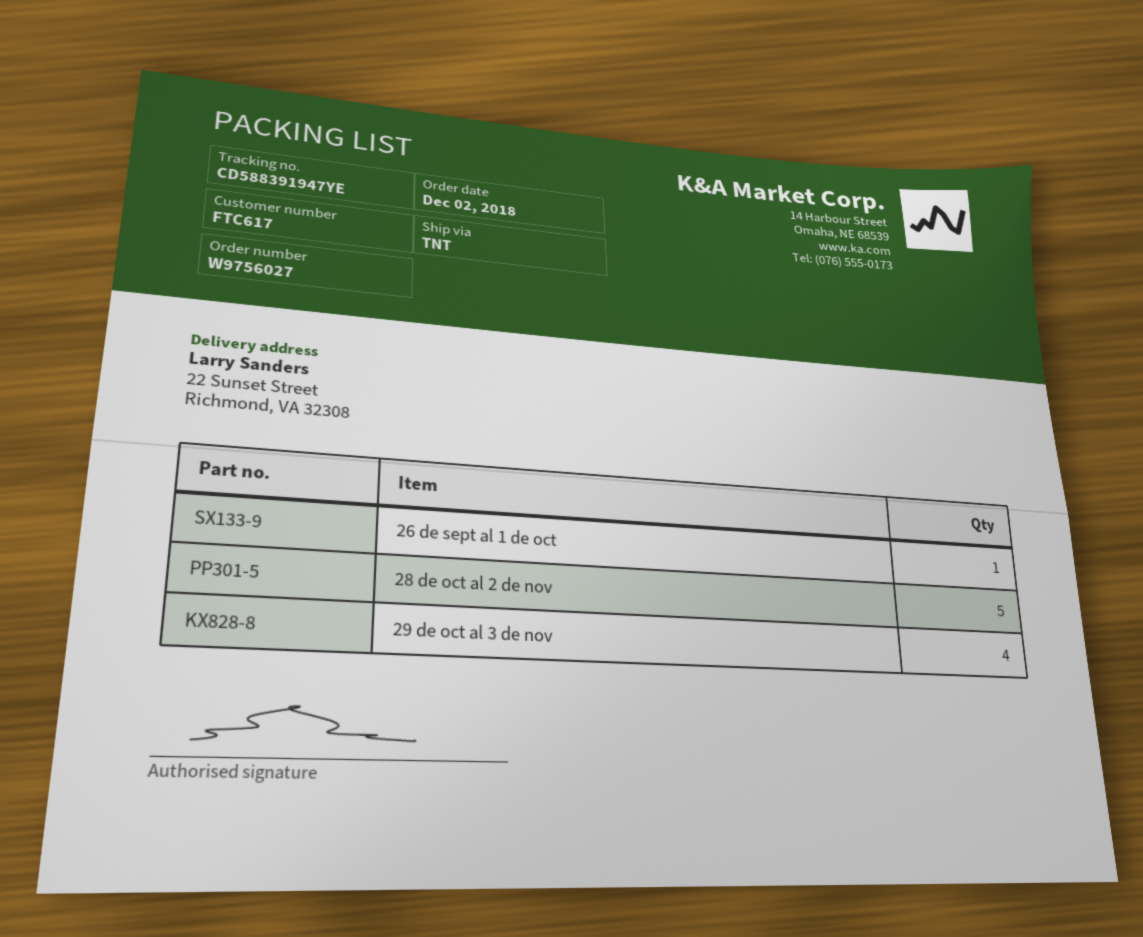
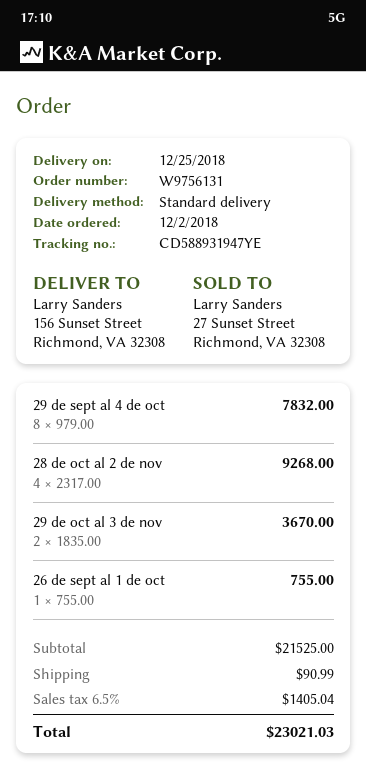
order number: W9756027 -> W9756131
shipping method: TNT -> standard
tracking number: CD588391947YE -> CD588931947YE
ship to: 22 Sunset Street, Richmond, VA 32308 -> 156 Sunset Street, Richmond, VA 32308
28 de oct al 2 de nov: 5 -> 4
29 de oct al 3 de nov: 4 -> 2
29 de sept al 4 de oct: none -> 8

